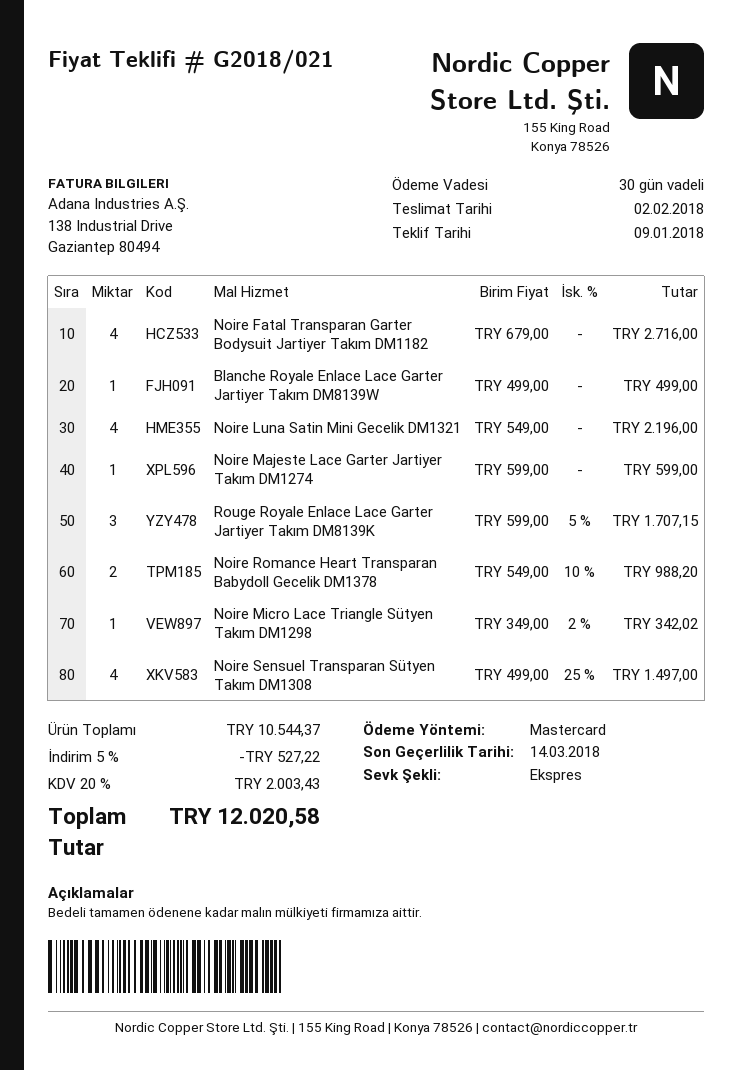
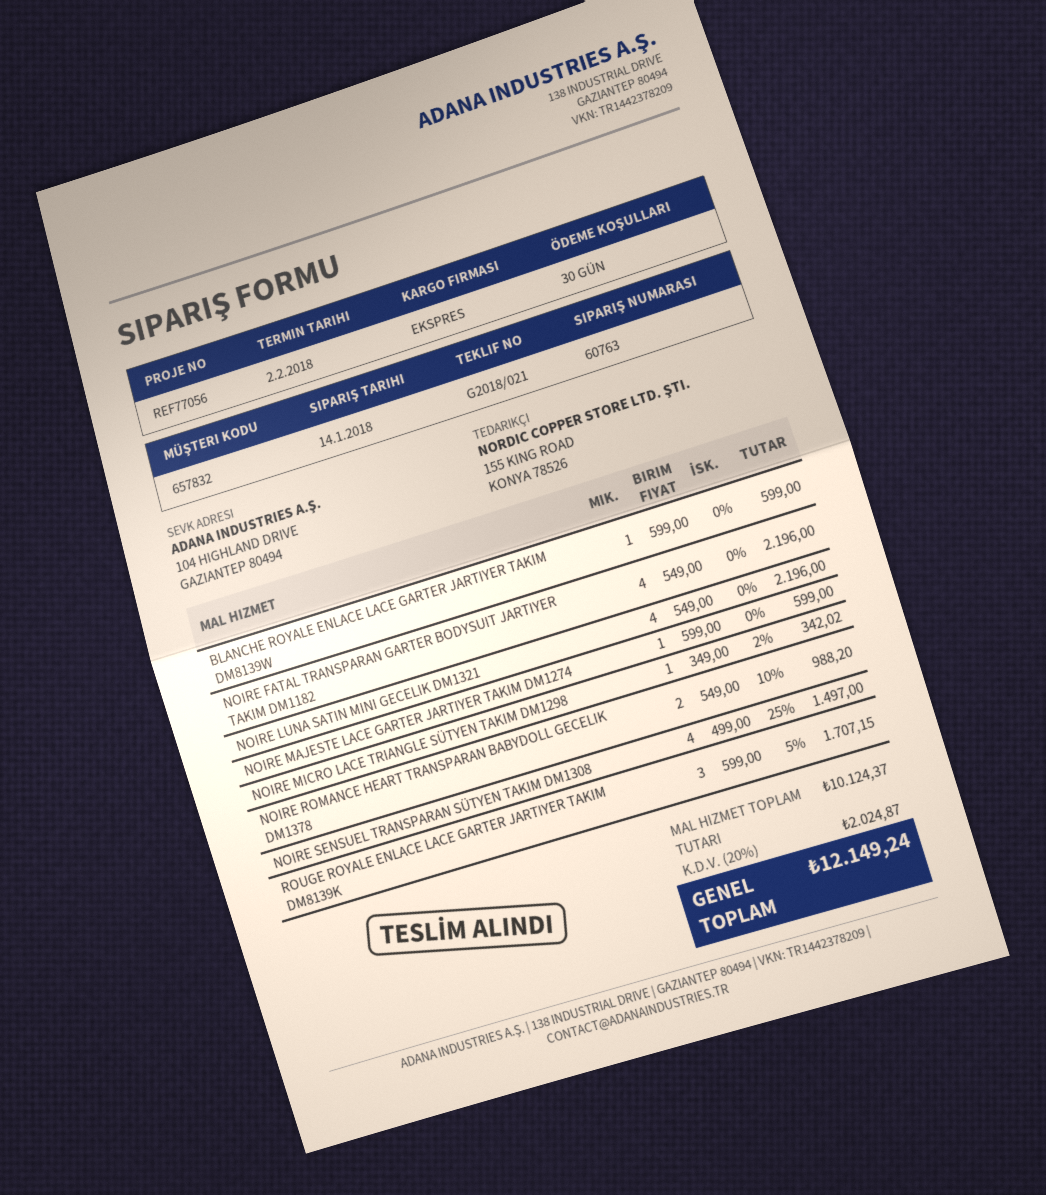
Noire Fatal Transparan Garter Bodysuit Jartiyer Takım DM1182: 4 x 679.00 = 2716.00 -> 4 x 549.00 = 2196.00
Blanche Royale Enlace Lace Garter Jartiyer Takım DM8139W: 1 x 499.00 = 499.00 -> 1 x 599.00 = 599.00
subtotal: 10544.37 -> 10124.37
discount: 5% = 527.22 -> none
tax: 20% = 2003.43 -> 20% = 2024.87
total: 12020.58 -> 12149.24

